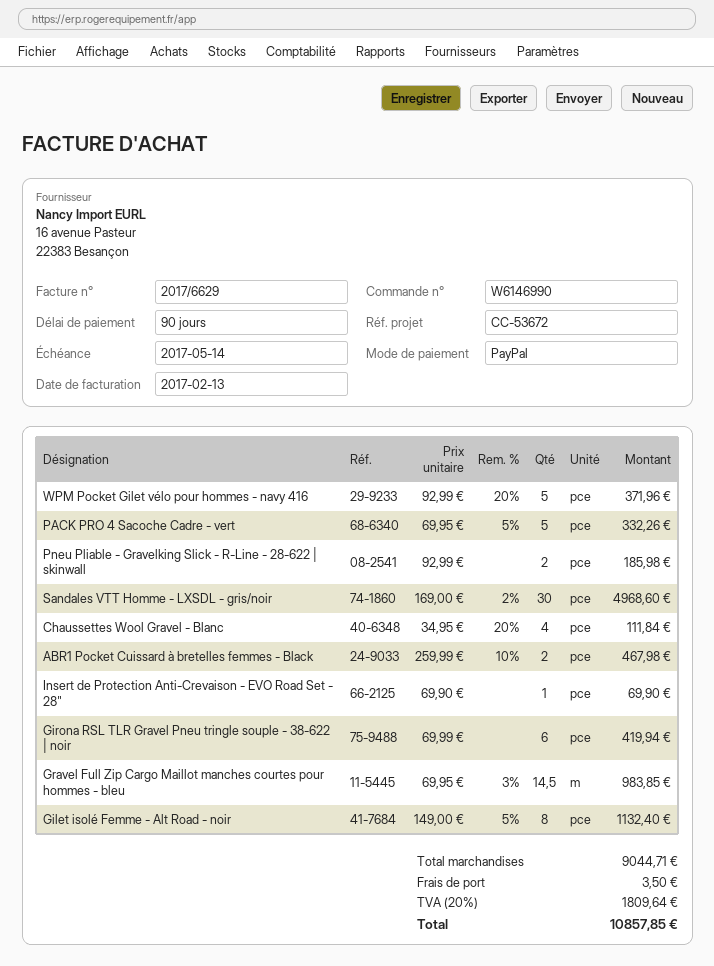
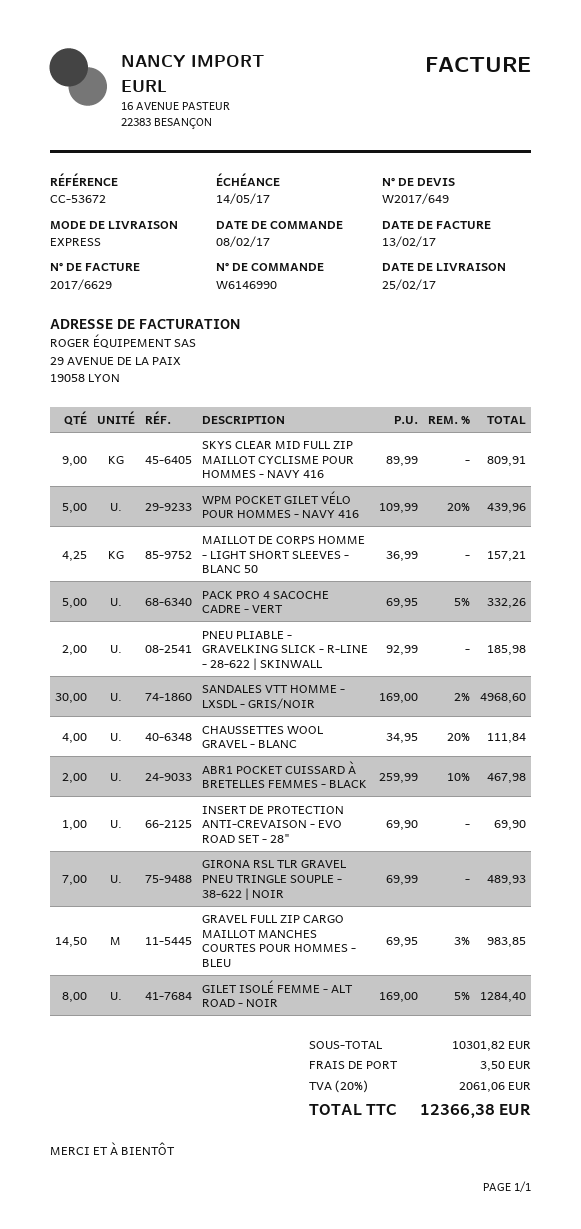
WPM Pocket Gilet vélo pour hommes - navy 416: 5 x 92.99 - 20% = 371.96 -> 5 x 109.99 - 20% = 439.96
Girona RSL TLR Gravel Pneu tringle souple - 38-622 | noir: 6 x 69.99 = 419.94 -> 7 x 69.99 = 489.93
Gilet isolé Femme - Alt Road - noir: 8 x 149.00 - 5% = 1132.40 -> 8 x 169.00 - 5% = 1284.40
SKYS CLEAR MID FULL ZIP MAILLOT CYCLISME POUR HOMMES - NAVY 416: none -> 9 x 89.99 = 809.91
MAILLOT DE CORPS HOMME - LIGHT SHORT SLEEVES - BLANC 50: none -> 4.25 x 36.99 = 157.21
subtotal: 9044.71 -> 10301.82
tax: 20% = 1809.64 -> 20% = 2061.06
total: 10857.85 -> 12366.38

